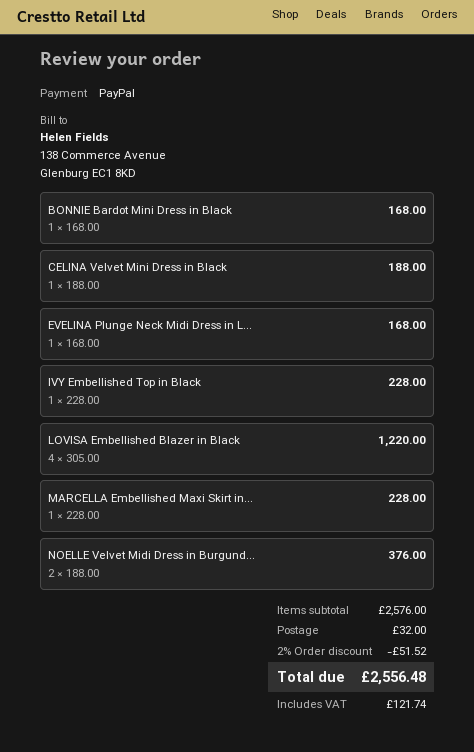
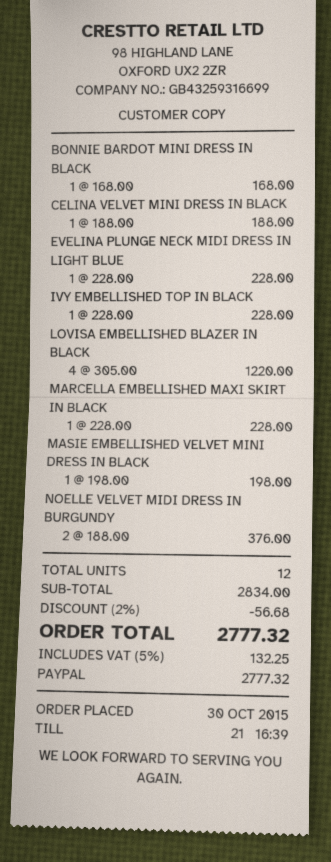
EVELINA Plunge Neck Midi Dress in L...: 1 x 168.00 = 168.00 -> 1 x 228.00 = 228.00
MASIE EMBELLISHED VELVET MINI DRESS IN BLACK: none -> 1 x 198.00 = 198.00
subtotal: 2576.00 -> 2834.00
discount: 2% = 51.52 -> 2% = 56.68
shipping: 32.00 -> none
tax: 121.74 -> 132.25
total: 2556.48 -> 2777.32

